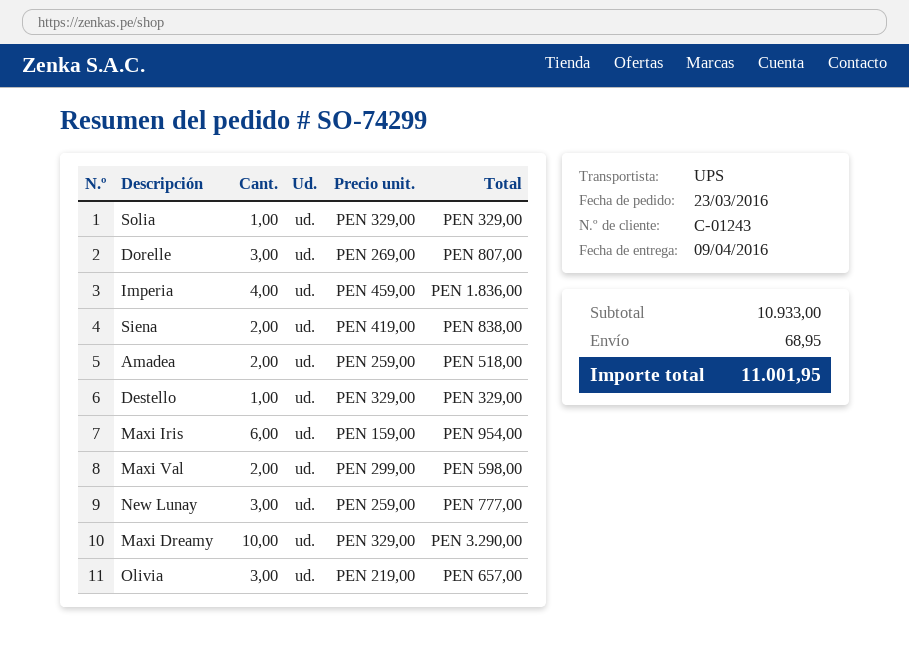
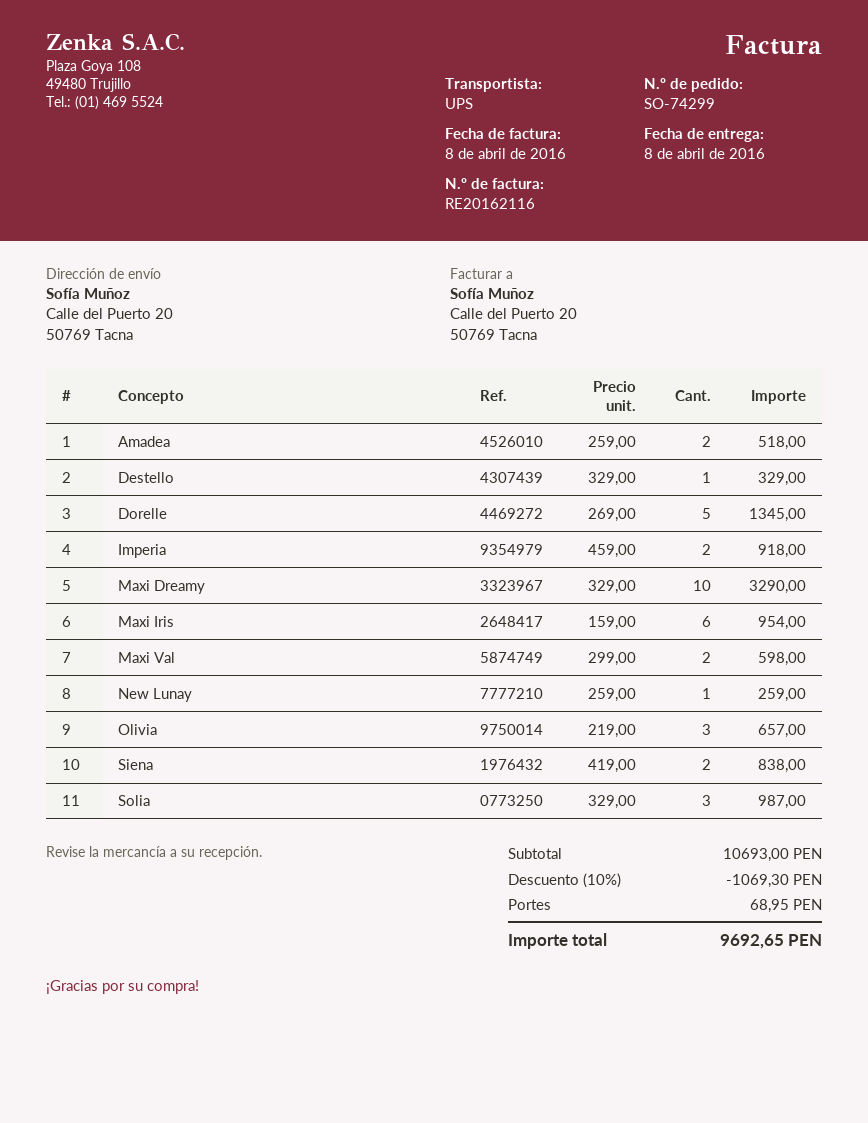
delivery date: 2016-04-09 -> 2016-04-08
Solia: 1 x 329.00 = 329.00 -> 3 x 329.00 = 987.00
Dorelle: 3 x 269.00 = 807.00 -> 5 x 269.00 = 1345.00
Imperia: 4 x 459.00 = 1836.00 -> 2 x 459.00 = 918.00
New Lunay: 3 x 259.00 = 777.00 -> 1 x 259.00 = 259.00
subtotal: 10933.00 -> 10693.00
discount: none -> 10% = 1069.30
total: 11001.95 -> 9692.65

